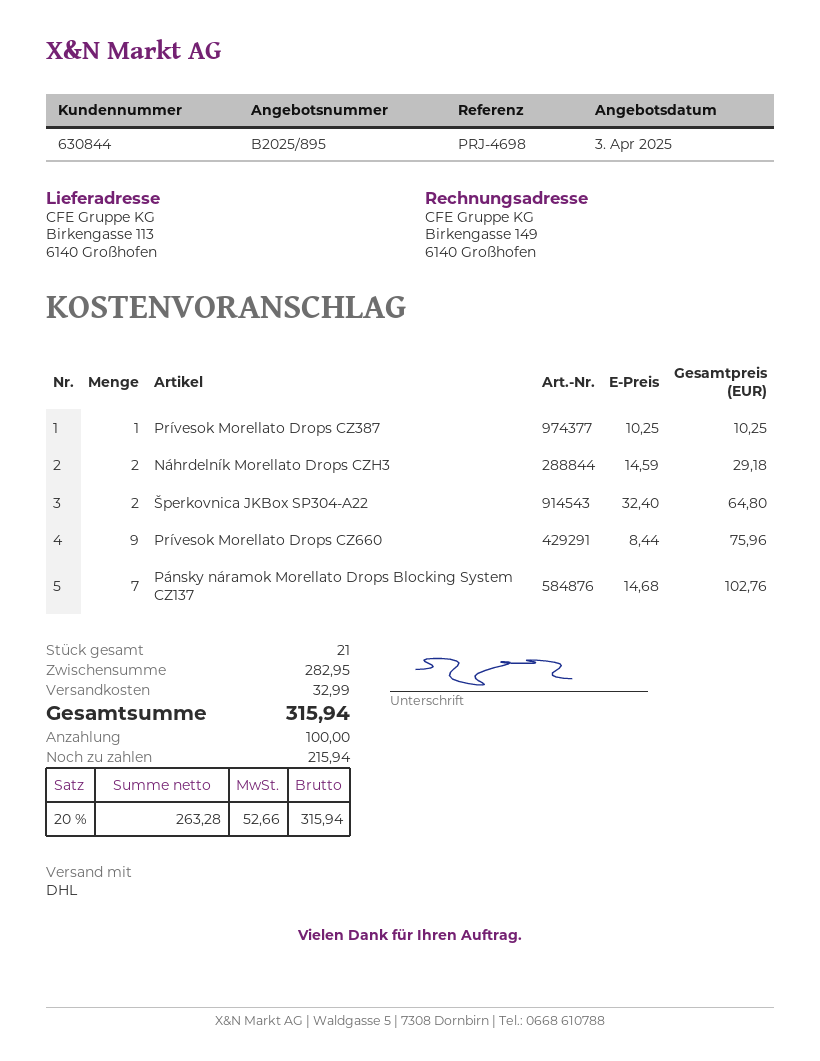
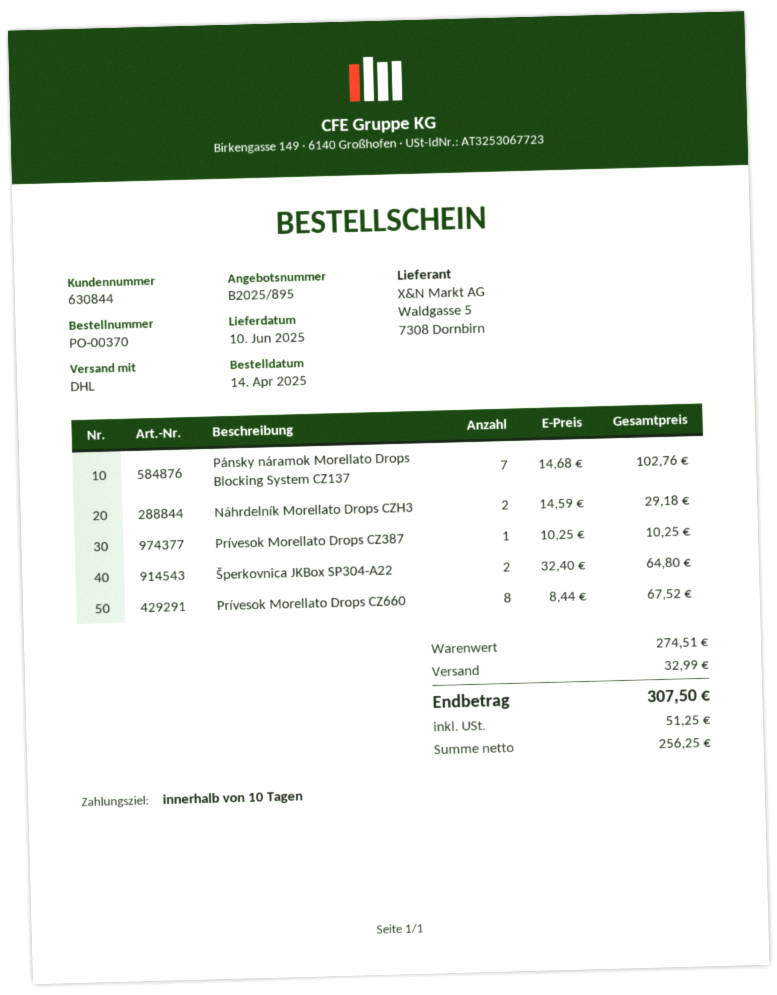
Prívesok Morellato Drops CZ660: 9 x 8.44 = 75.96 -> 8 x 8.44 = 67.52
subtotal: 282.95 -> 274.51
net: 263.28 -> 256.25
tax: 52.66 -> 51.25
total: 315.94 -> 307.50

